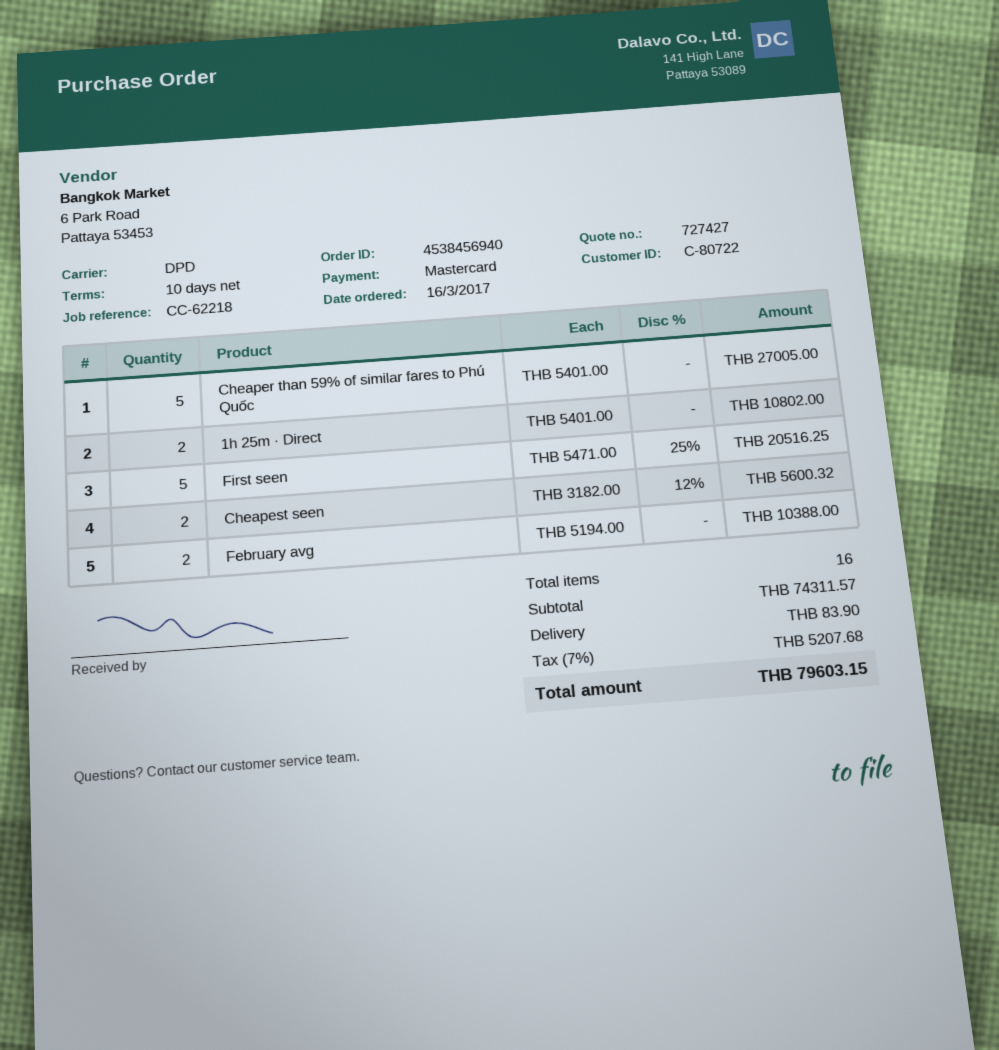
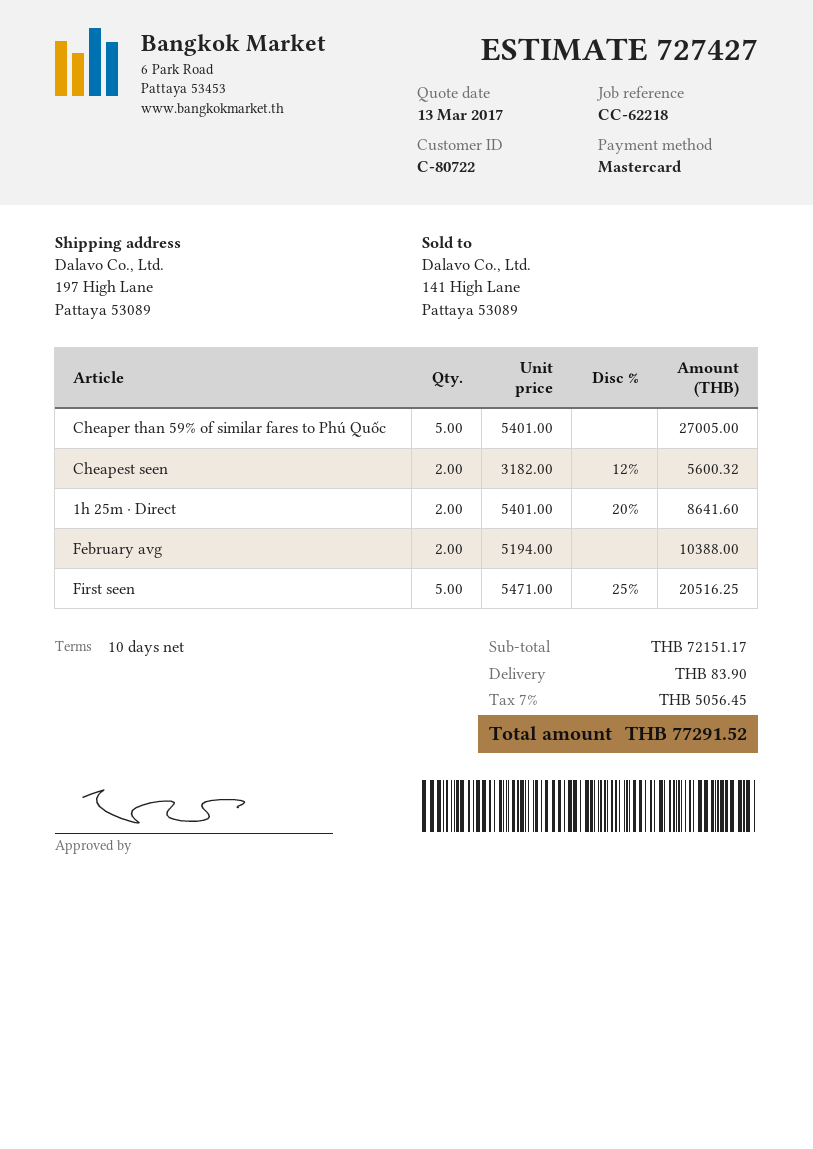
1h 25m · Direct: 2 x 5401.00 = 10802.00 -> 2 x 5401.00 - 20% = 8641.60
subtotal: 74311.57 -> 72151.17
tax: 7% = 5207.68 -> 7% = 5056.45
total: 79603.15 -> 77291.52

